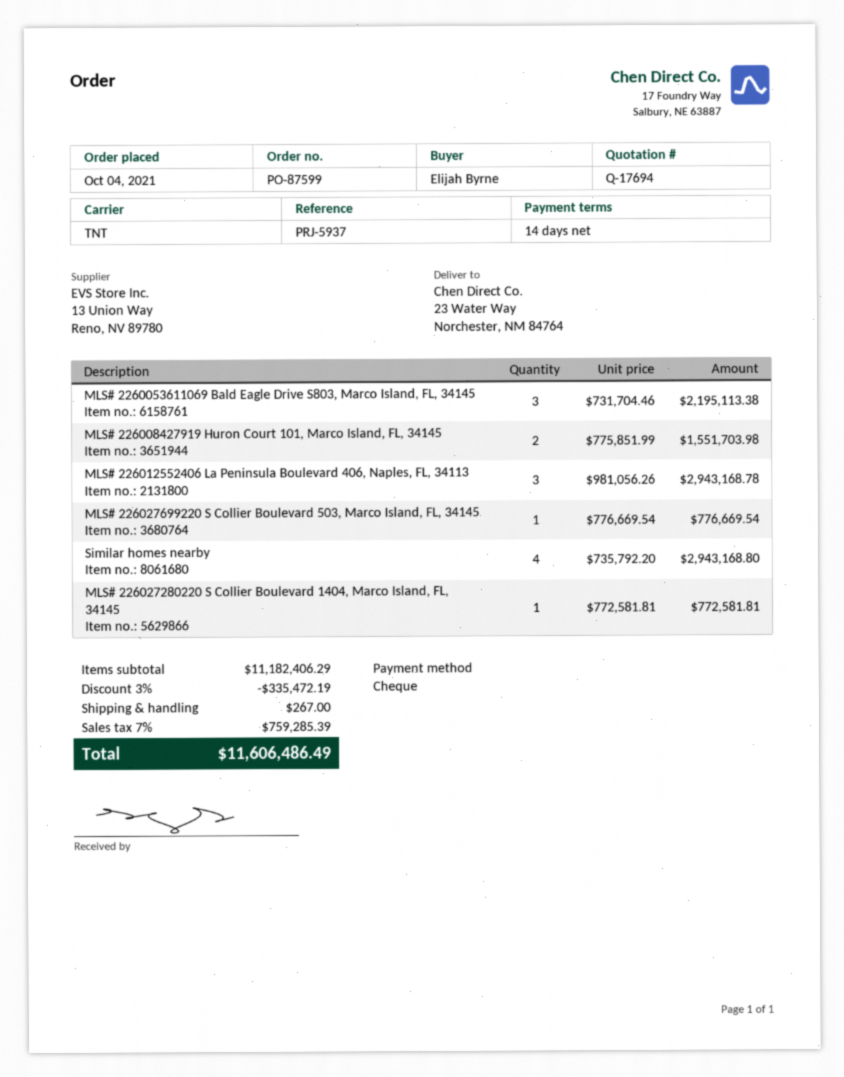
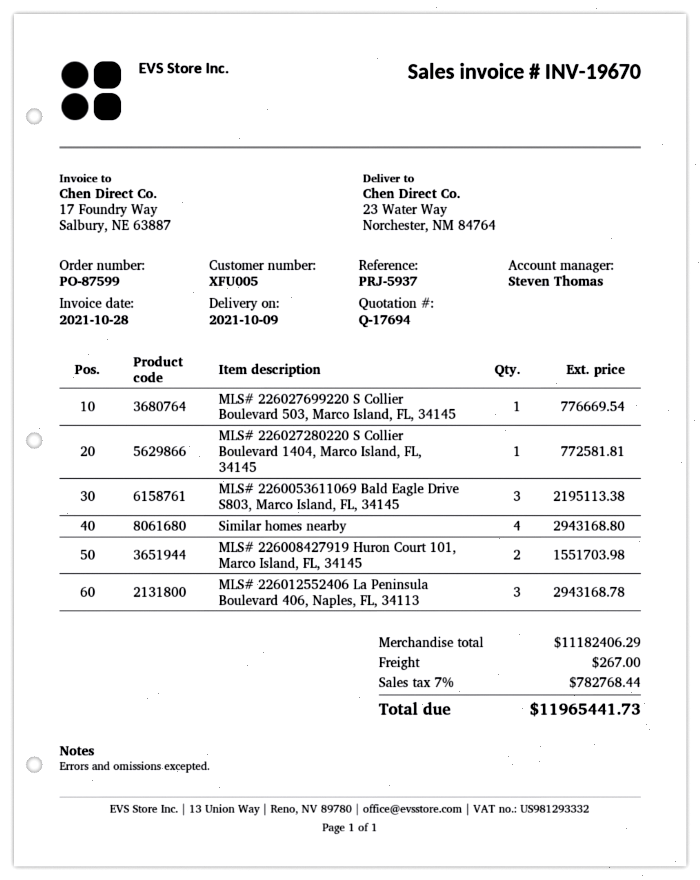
discount: 3% = 335472.19 -> none
tax: 7% = 759285.39 -> 7% = 782768.44
total: 11606486.49 -> 11965441.73

